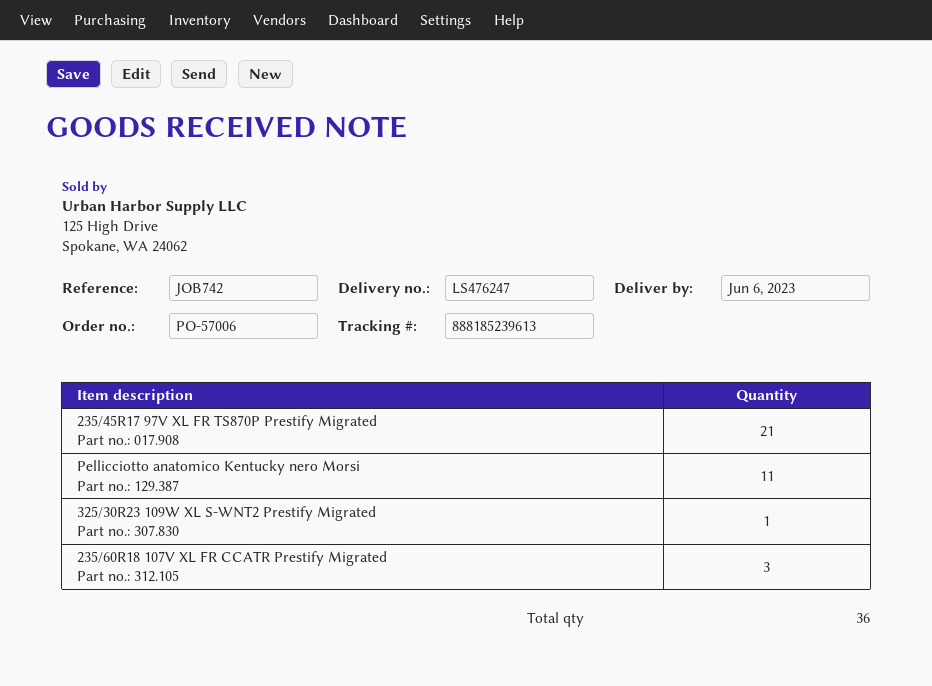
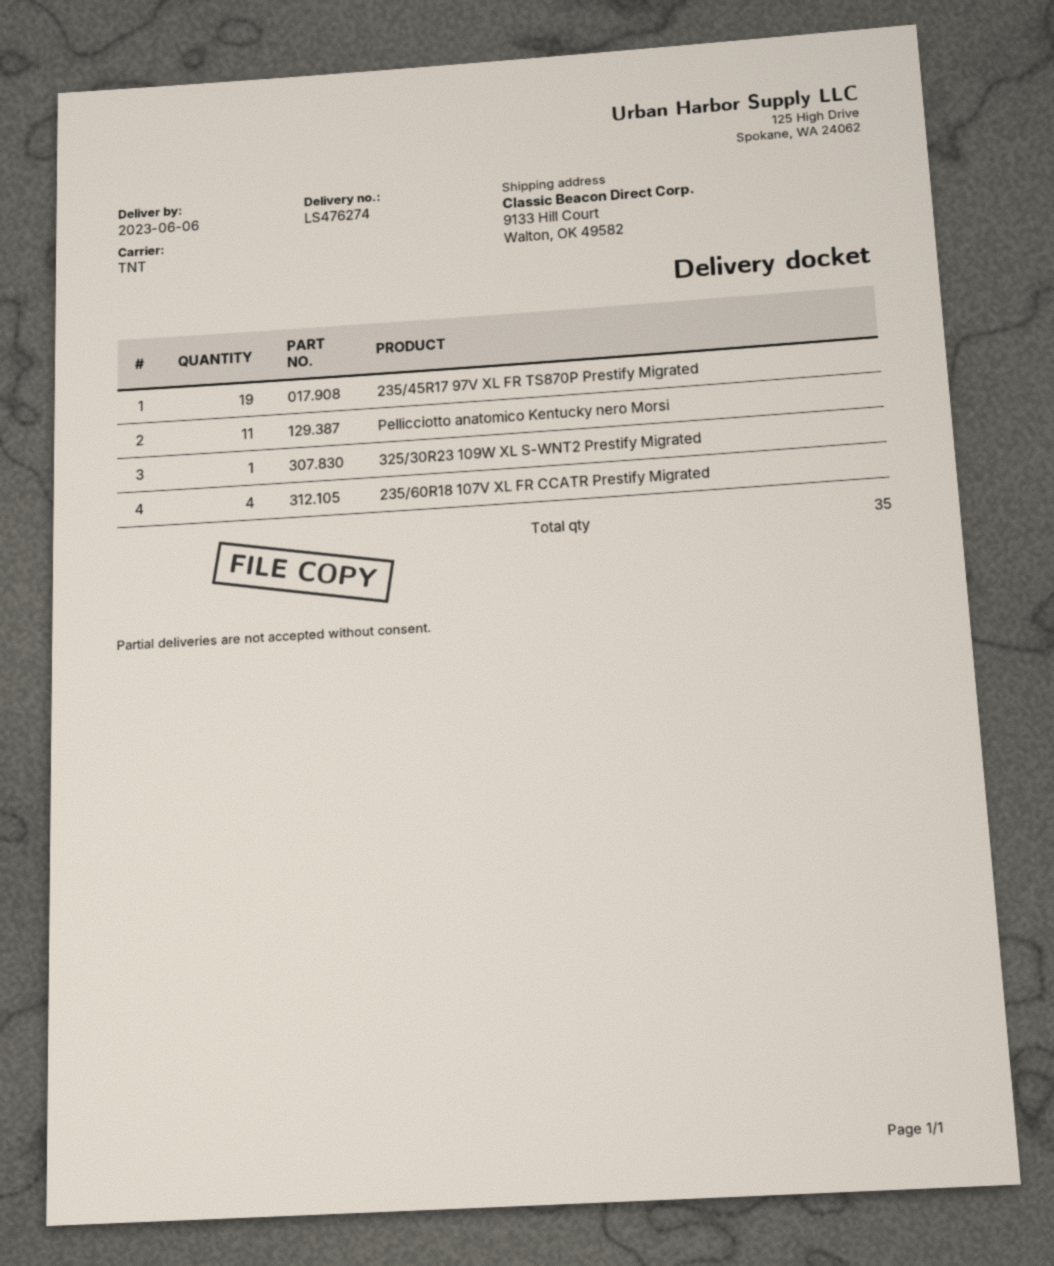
delivery note number: LS476247 -> LS476274
235/45R17 97V XL FR TS870P Prestify Migrated: 21 -> 19
235/60R18 107V XL FR CCATR Prestify Migrated: 3 -> 4
total quantity: 36 -> 35

